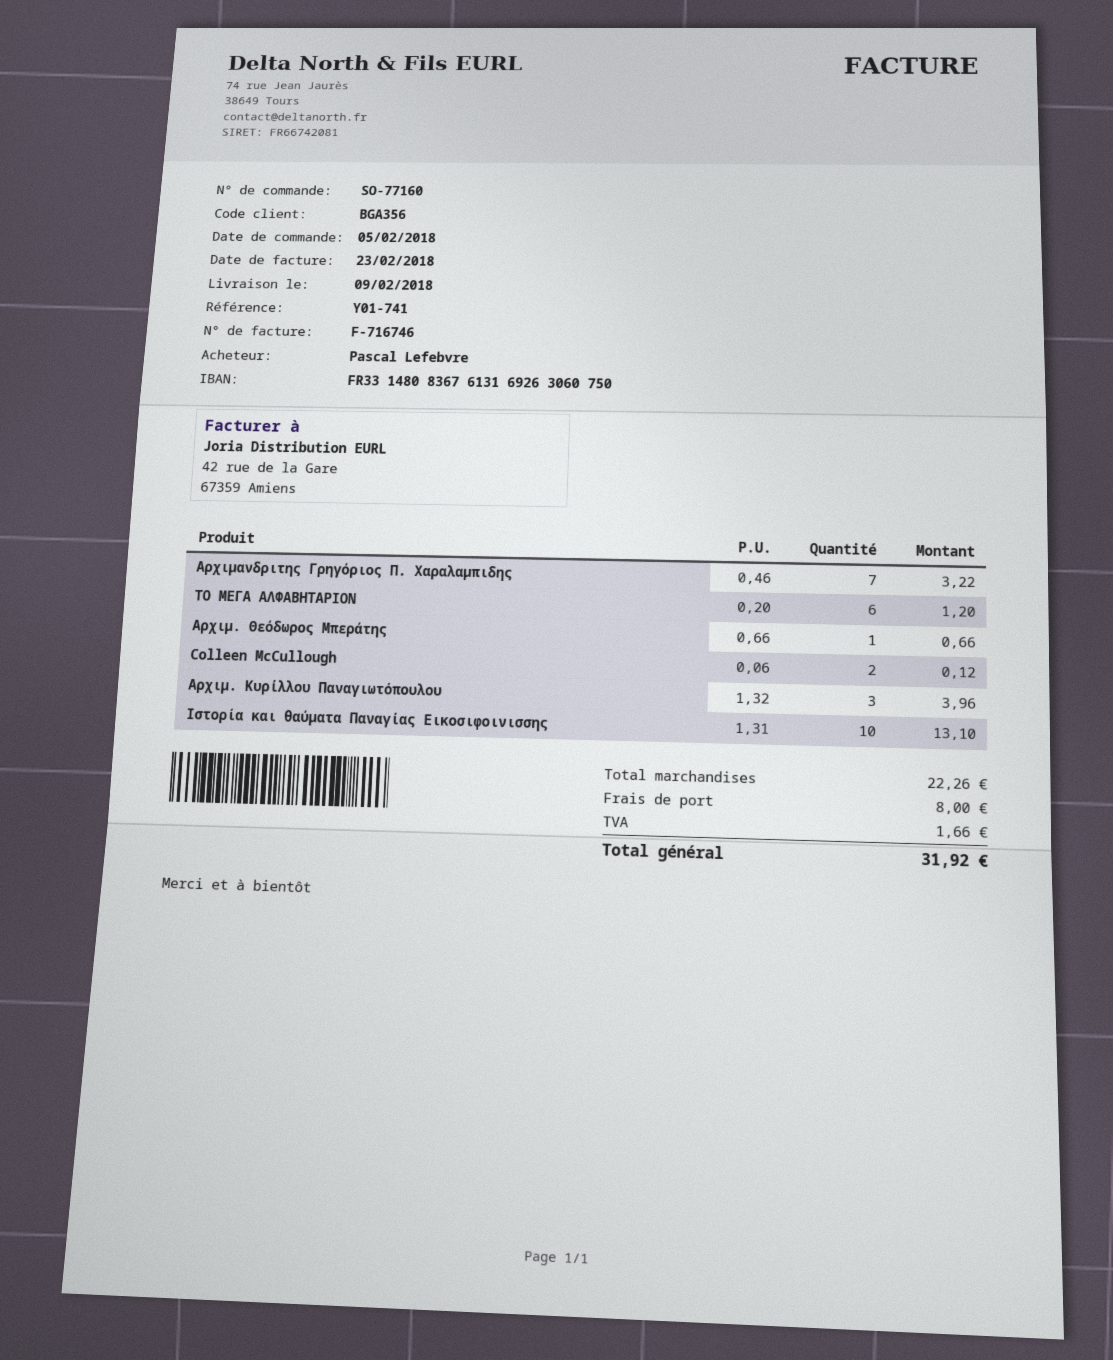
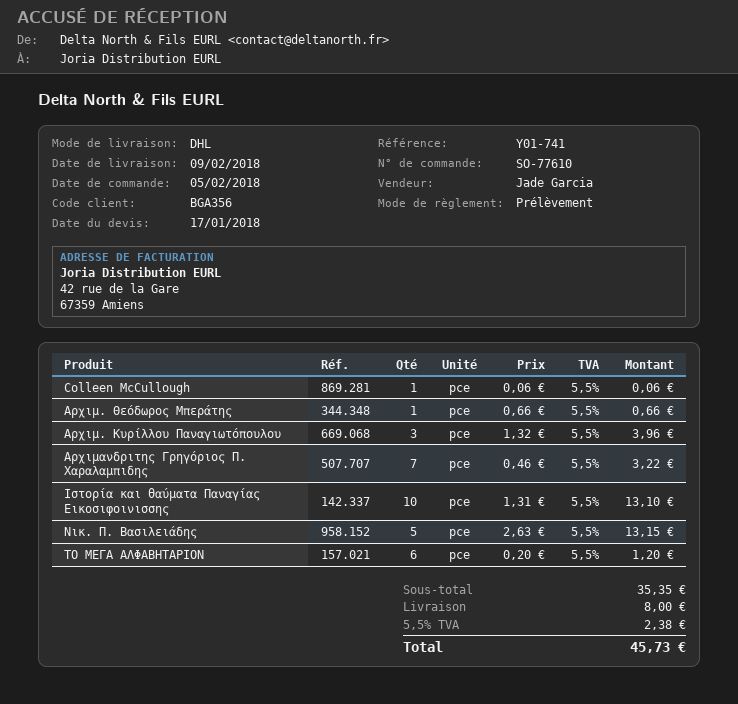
order number: SO-77160 -> SO-77610
Colleen McCullough: 2 x 0.06 = 0.12 -> 1 x 0.06 = 0.06
Νικ. Π. Βασιλειάδης: none -> 5 x 2.63 = 13.15
subtotal: 22.26 -> 35.35
tax: 1.66 -> 2.38
total: 31.92 -> 45.73

